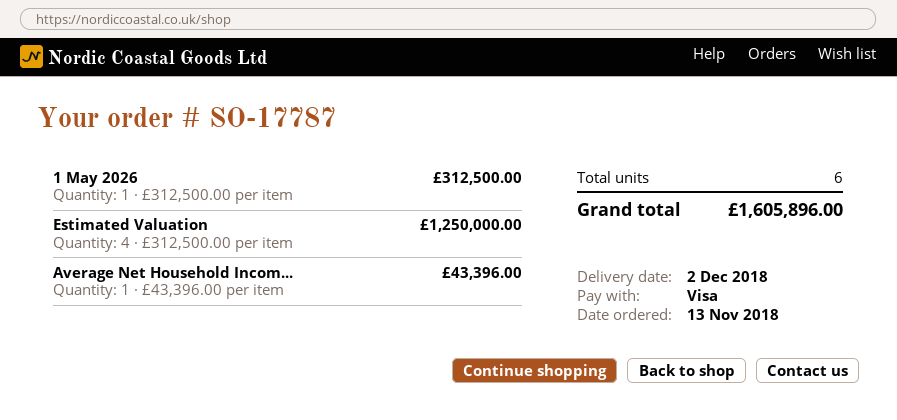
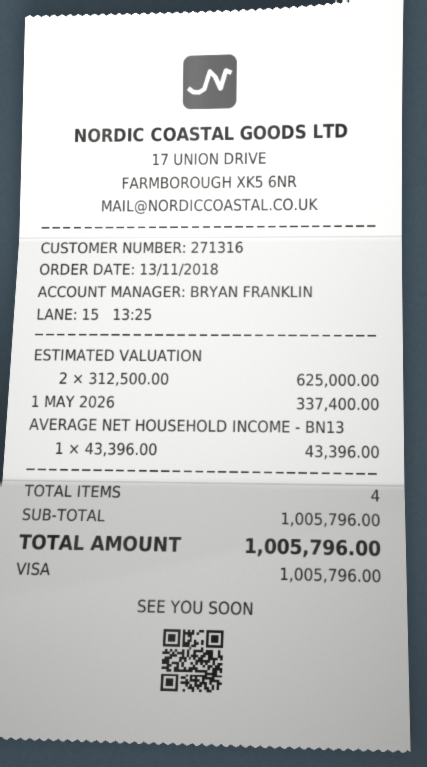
1 May 2026: 1 x 312500.00 = 312500.00 -> 1 x 337400.00 = 337400.00
Estimated Valuation: 4 x 312500.00 = 1250000.00 -> 2 x 312500.00 = 625000.00
total quantity: 6 -> 4
total: 1605896.00 -> 1005796.00

